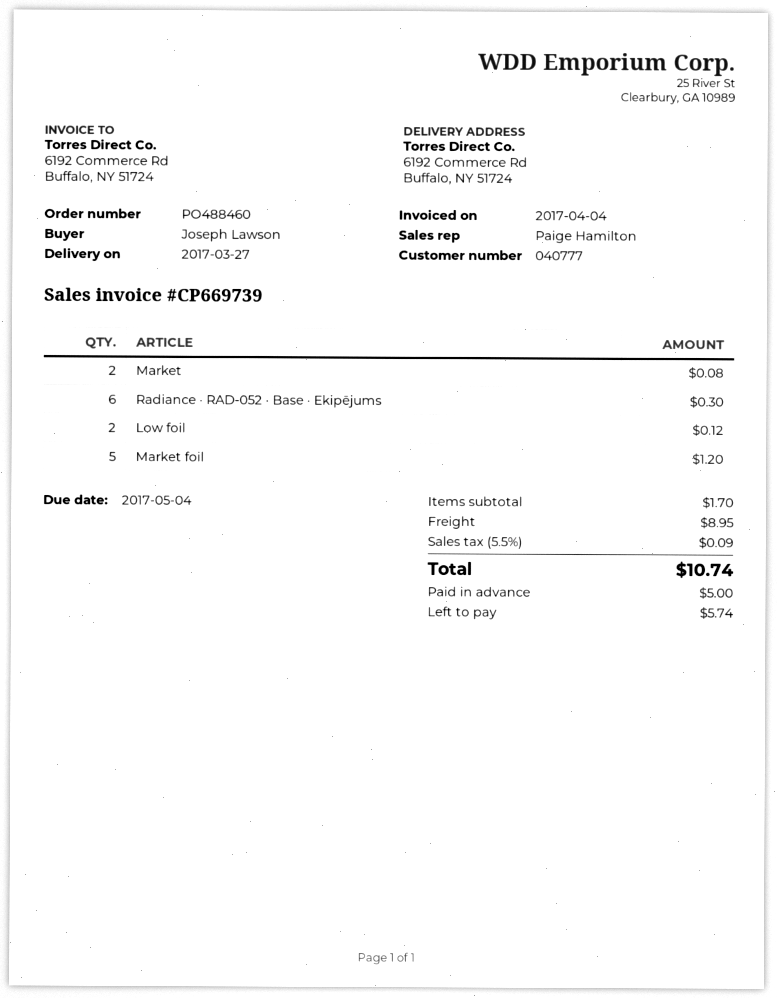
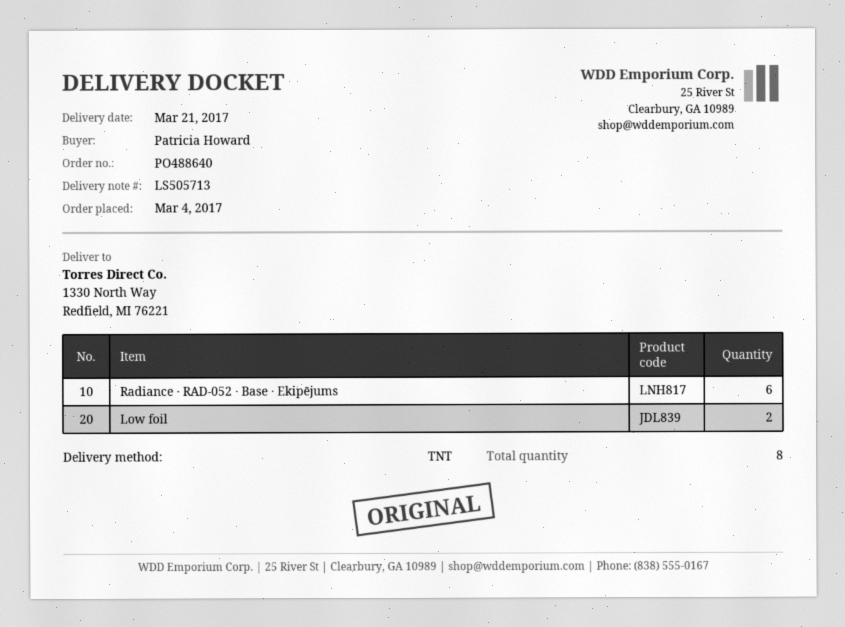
order number: PO488460 -> PO488640
delivery date: 2017-03-27 -> 2017-03-21
ordered by: Joseph Lawson -> Patricia Howard
ship to: 6192 Commerce Rd, Buffalo, NY 51724 -> 1330 North Way, Redfield, MI 76221
Market: 2 -> none
Market foil: 5 -> none

